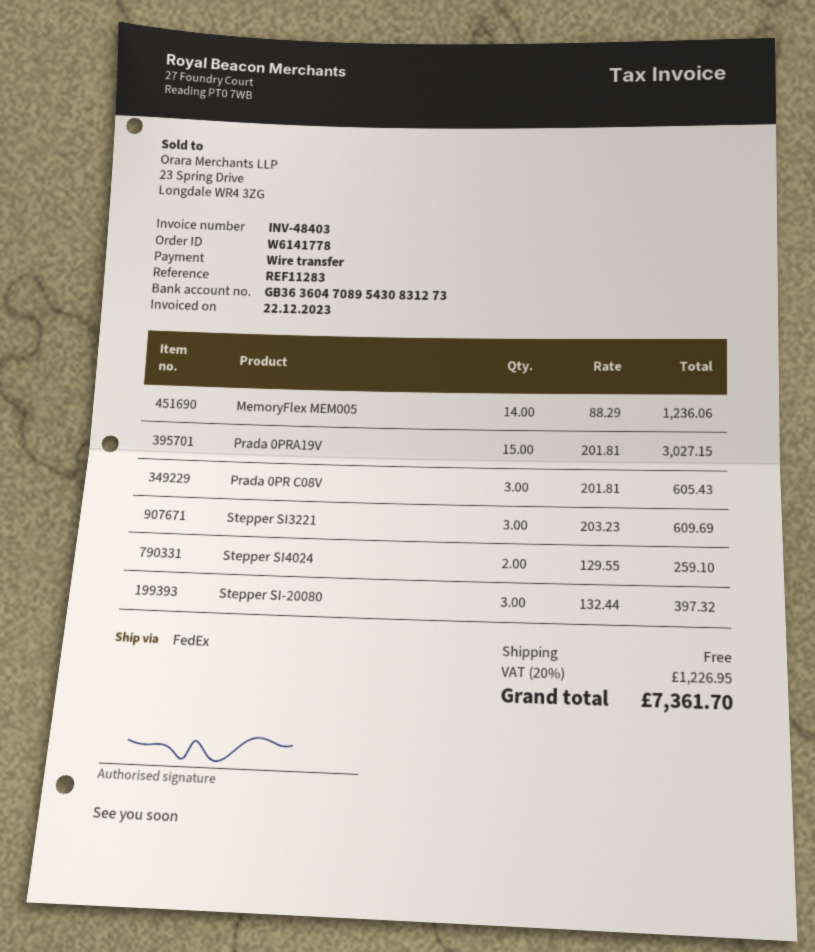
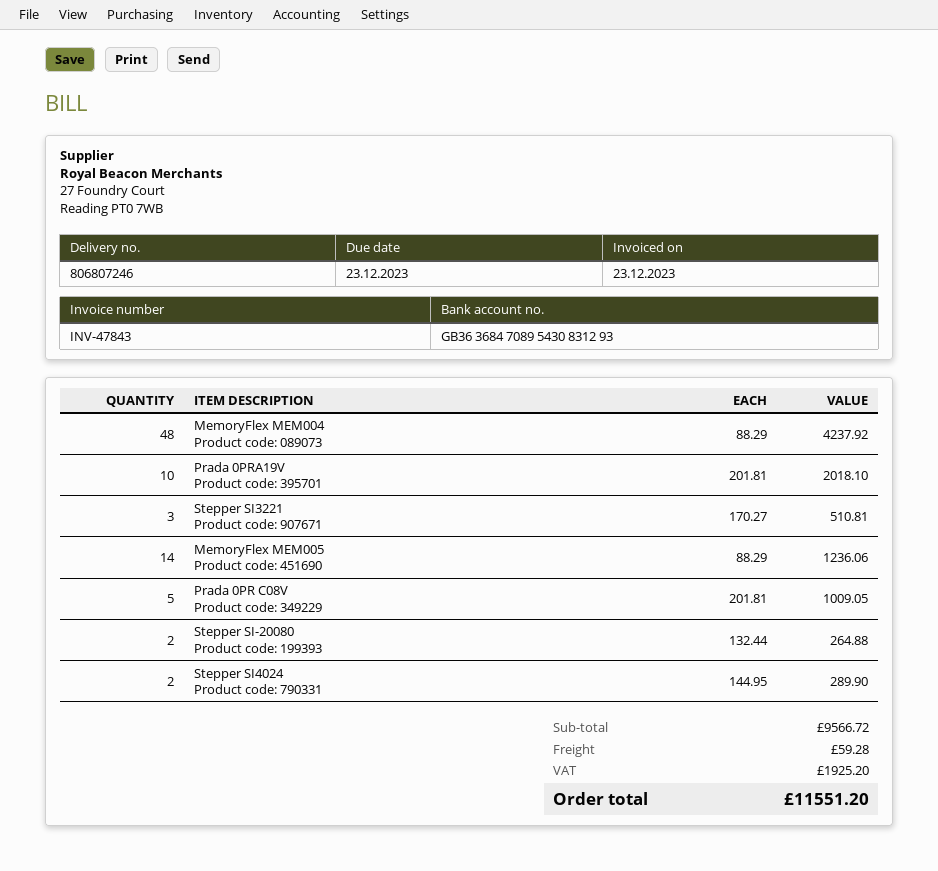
invoice number: INV-48403 -> INV-47843
invoice date: 2023-12-22 -> 2023-12-23
bank account: GB36360470895430831273 -> GB36368470895430831293
Prada 0PRA19V: 15 x 201.81 = 3027.15 -> 10 x 201.81 = 2018.10
Prada 0PR C08V: 3 x 201.81 = 605.43 -> 5 x 201.81 = 1009.05
Stepper SI3221: 3 x 203.23 = 609.69 -> 3 x 170.27 = 510.81
Stepper SI4024: 2 x 129.55 = 259.10 -> 2 x 144.95 = 289.90
Stepper SI-20080: 3 x 132.44 = 397.32 -> 2 x 132.44 = 264.88
MemoryFlex MEM004: none -> 48 x 88.29 = 4237.92
shipping: 0.00 -> 59.28
tax: 1226.95 -> 1925.20
total: 7361.70 -> 11551.20

